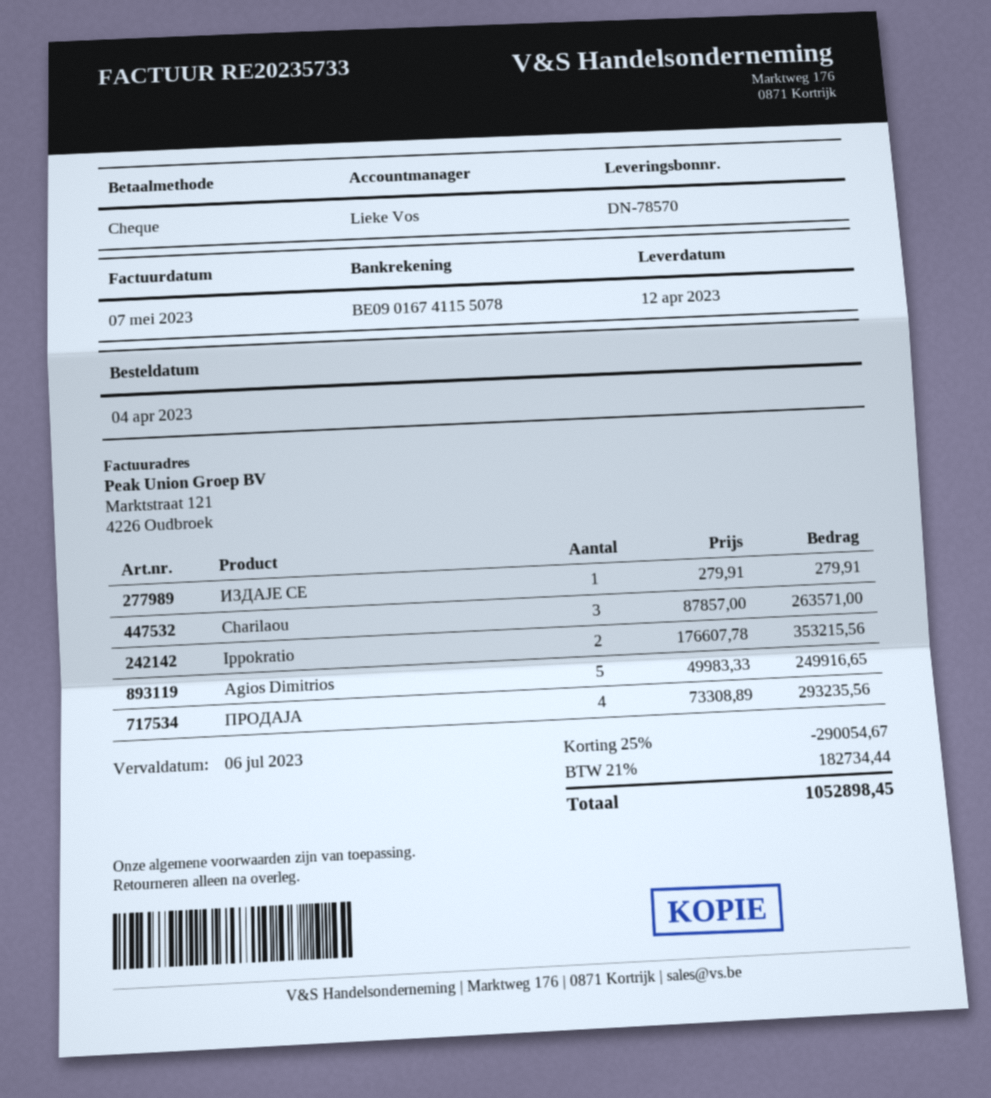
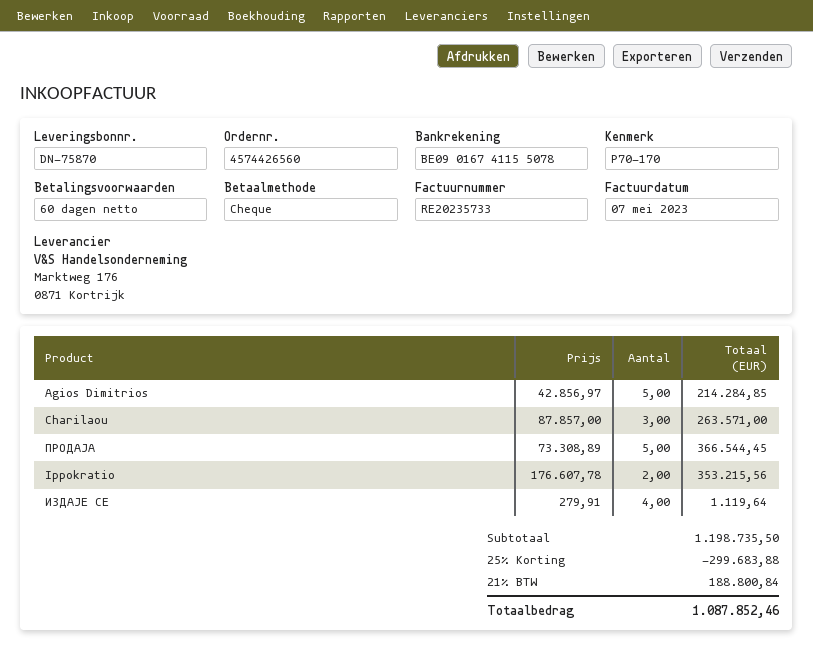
delivery note number: DN-78570 -> DN-75870
ИЗДАЈЕ СЕ: 1 x 279.91 = 279.91 -> 4 x 279.91 = 1119.64
Agios Dimitrios: 5 x 49983.33 = 249916.65 -> 5 x 42856.97 = 214284.85
ПРОДАЈА: 4 x 73308.89 = 293235.56 -> 5 x 73308.89 = 366544.45
discount: 25% = 290054.67 -> 25% = 299683.88
tax: 21% = 182734.44 -> 21% = 188800.84
total: 1052898.45 -> 1087852.46

